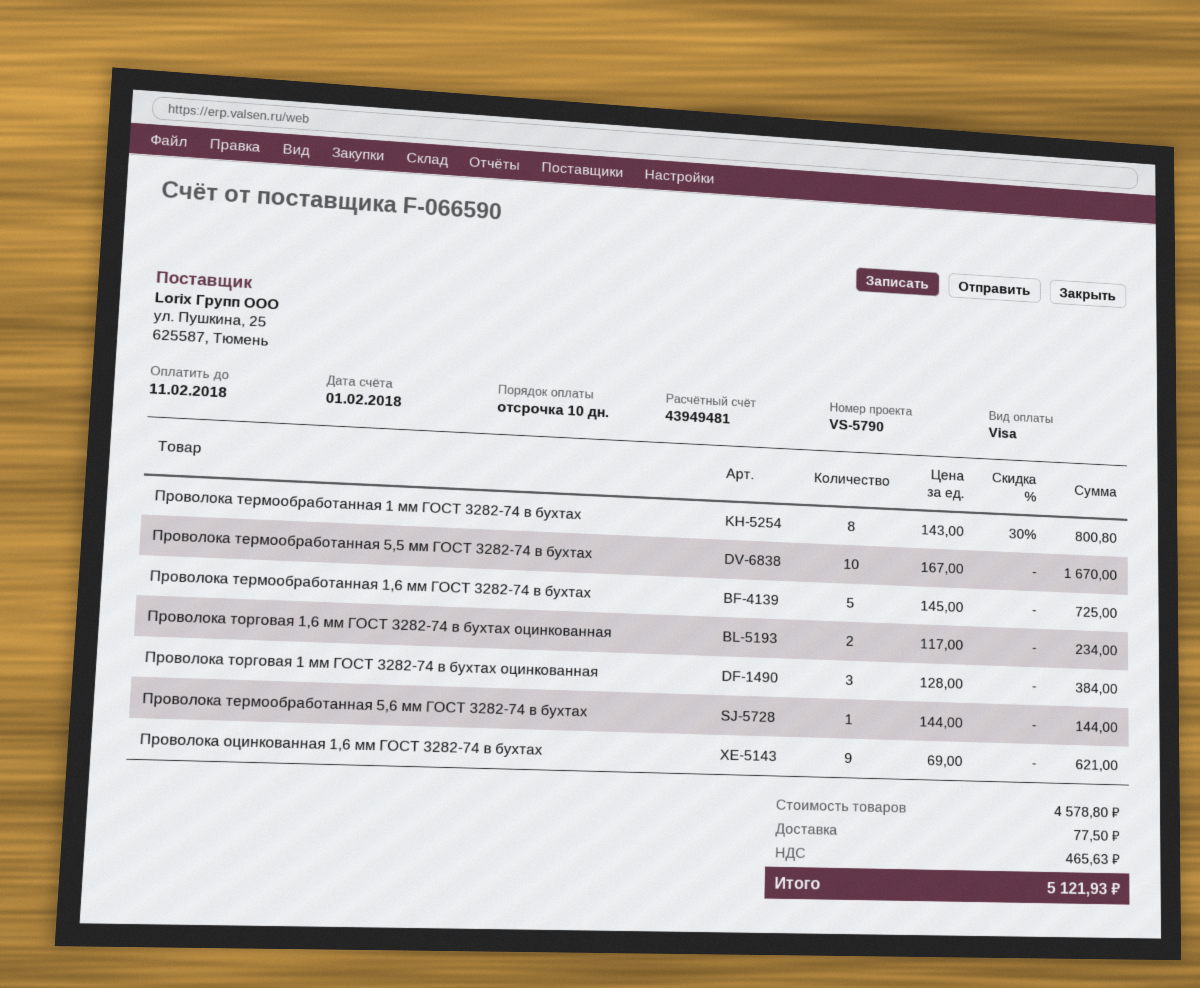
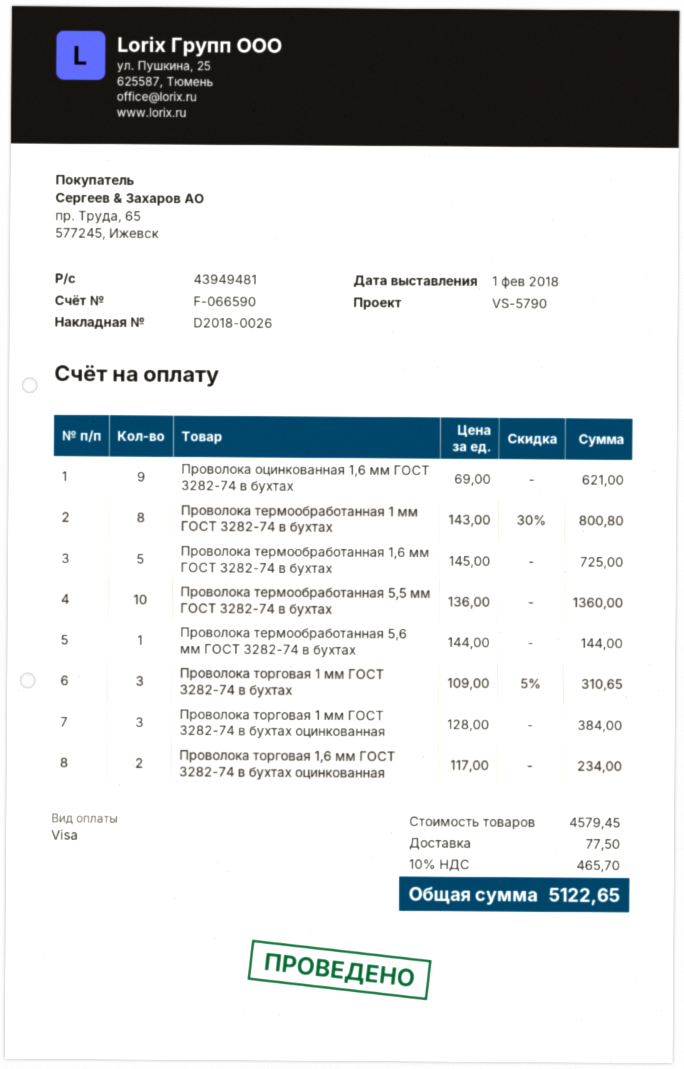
Проволока термообработанная 5,5 мм ГОСТ 3282-74 в бухтах: 10 x 167.00 = 1670.00 -> 10 x 136.00 = 1360.00
Проволока торговая 1 мм ГОСТ 3282-74 в бухтах: none -> 3 x 109.00 - 5% = 310.65
subtotal: 4578.80 -> 4579.45
tax: 465.63 -> 465.70
total: 5121.93 -> 5122.65

